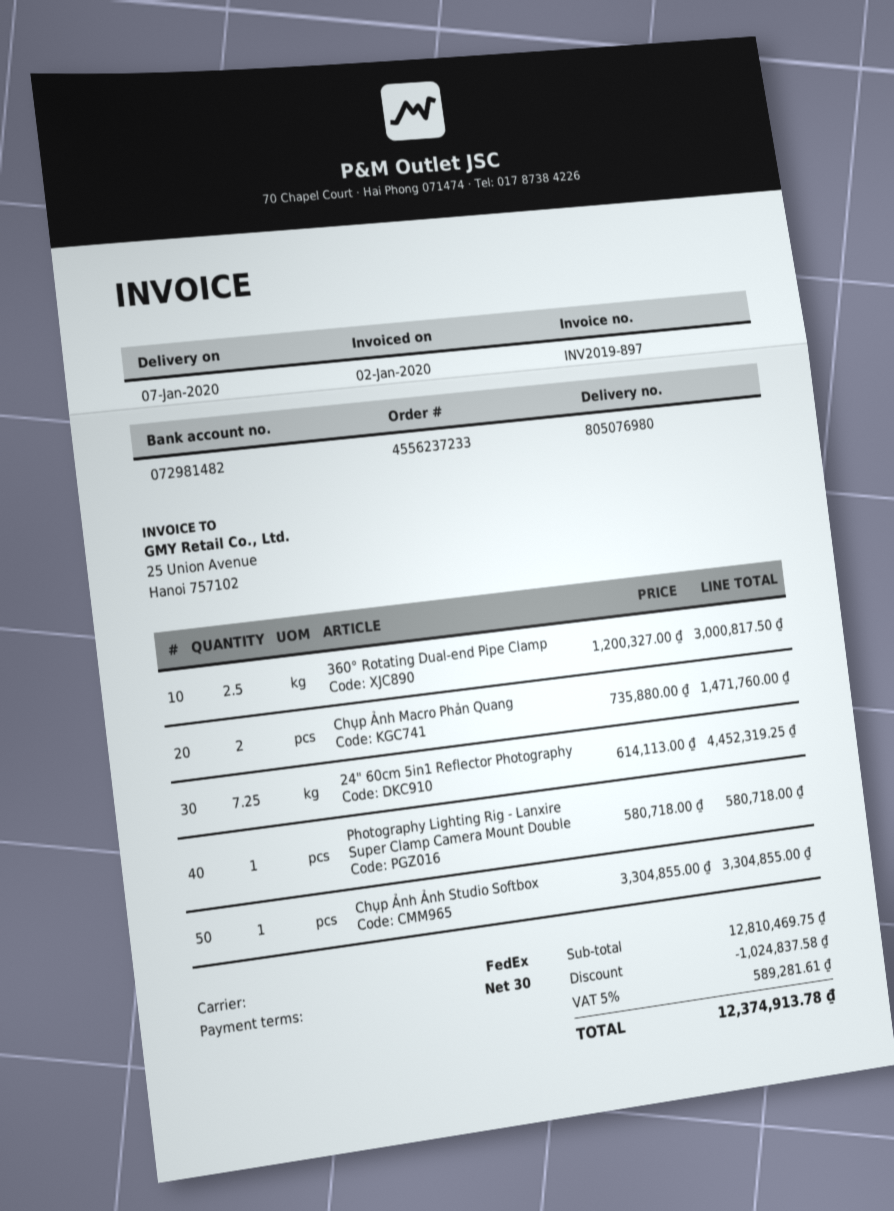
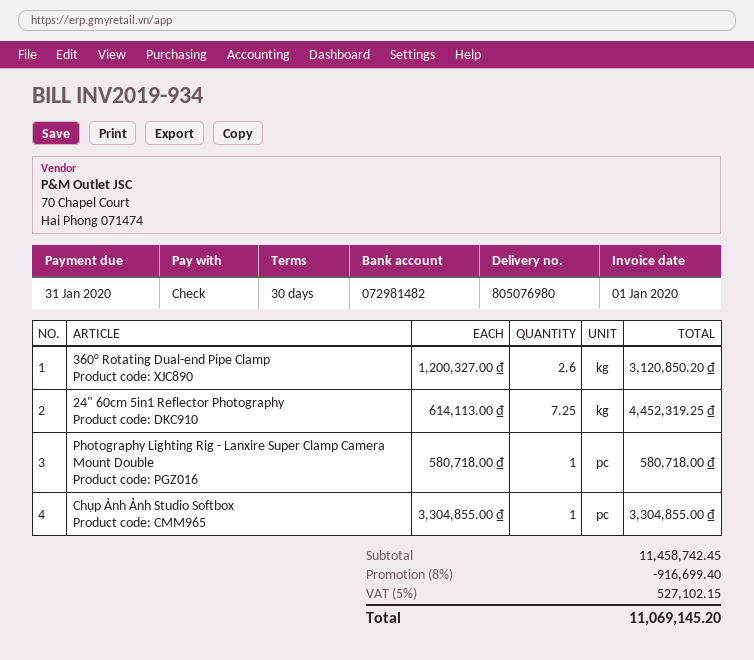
invoice number: INV2019-897 -> INV2019-934
invoice date: 2020-01-02 -> 2020-01-01
360° Rotating Dual-end Pipe Clamp: 2.5 x 1200327.00 = 3000817.50 -> 2.6 x 1200327.00 = 3120850.20
Chụp Ảnh Macro Phản Quang: 2 x 735880.00 = 1471760.00 -> none
subtotal: 12810469.75 -> 11458742.45
discount: 1024837.58 -> 916699.40
tax: 5% = 589281.61 -> 5% = 527102.15
total: 12374913.78 -> 11069145.20

